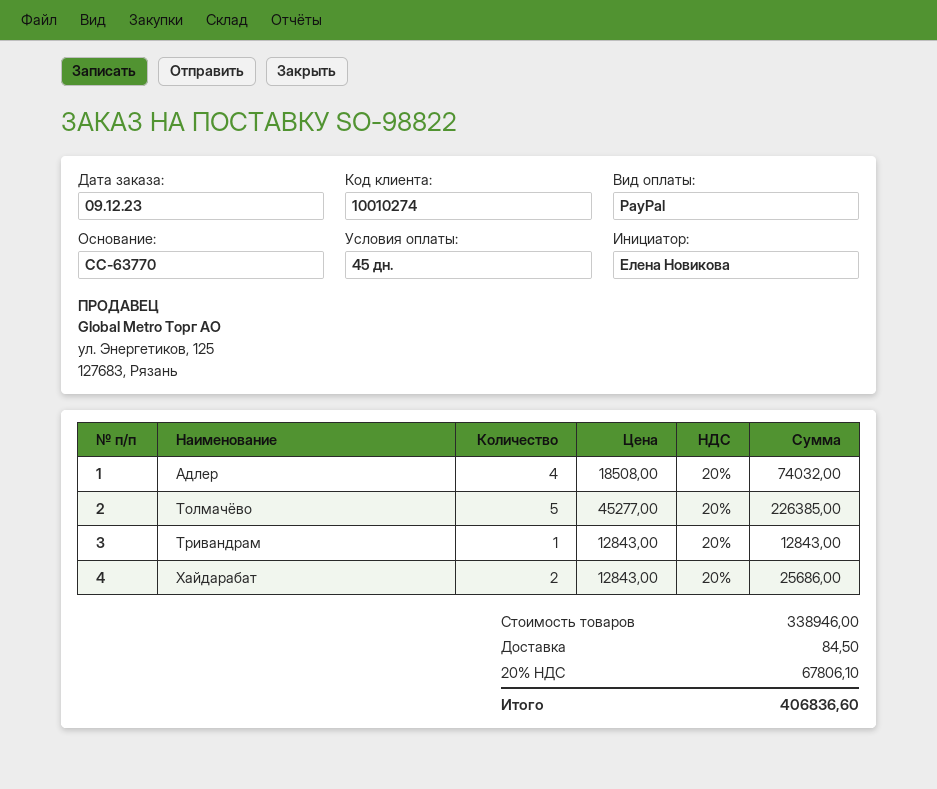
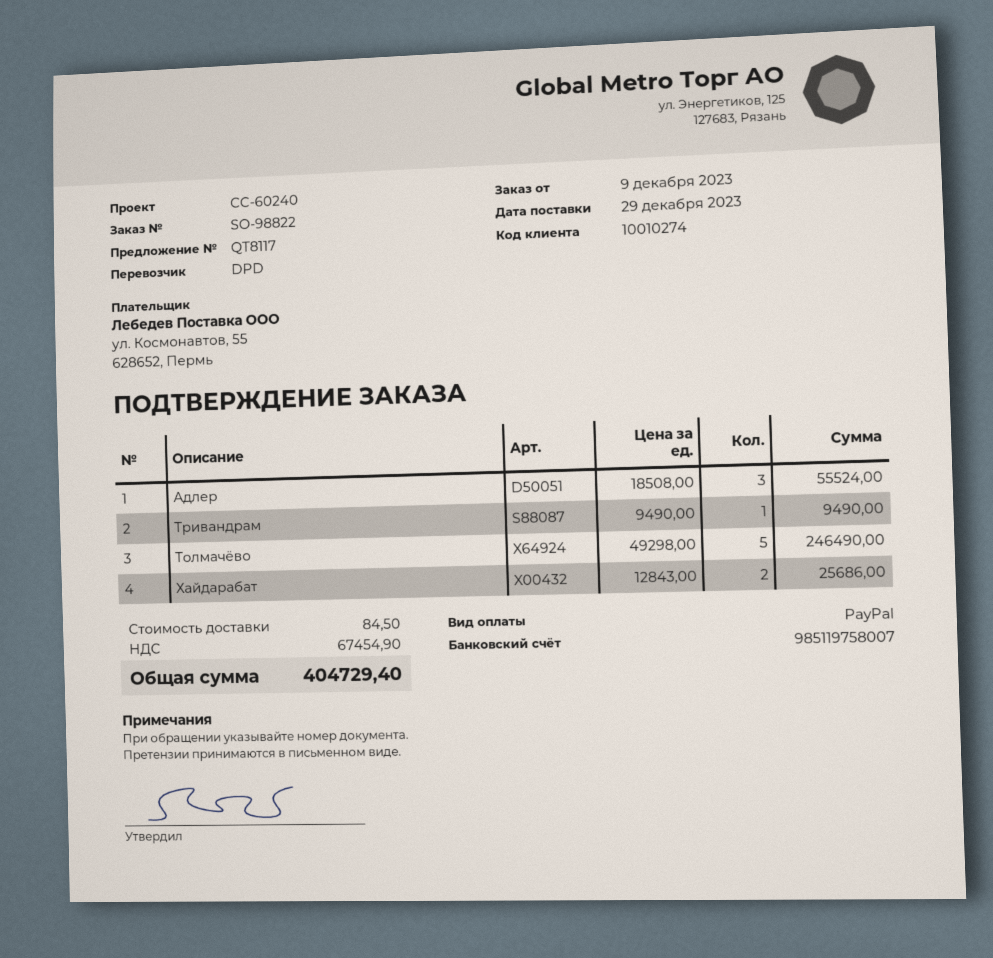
reference: CC-63770 -> CC-60240
Адлер: 4 x 18508.00 = 74032.00 -> 3 x 18508.00 = 55524.00
Толмачёво: 5 x 45277.00 = 226385.00 -> 5 x 49298.00 = 246490.00
Тривандрам: 1 x 12843.00 = 12843.00 -> 1 x 9490.00 = 9490.00
tax: 67806.10 -> 67454.90
total: 406836.60 -> 404729.40

